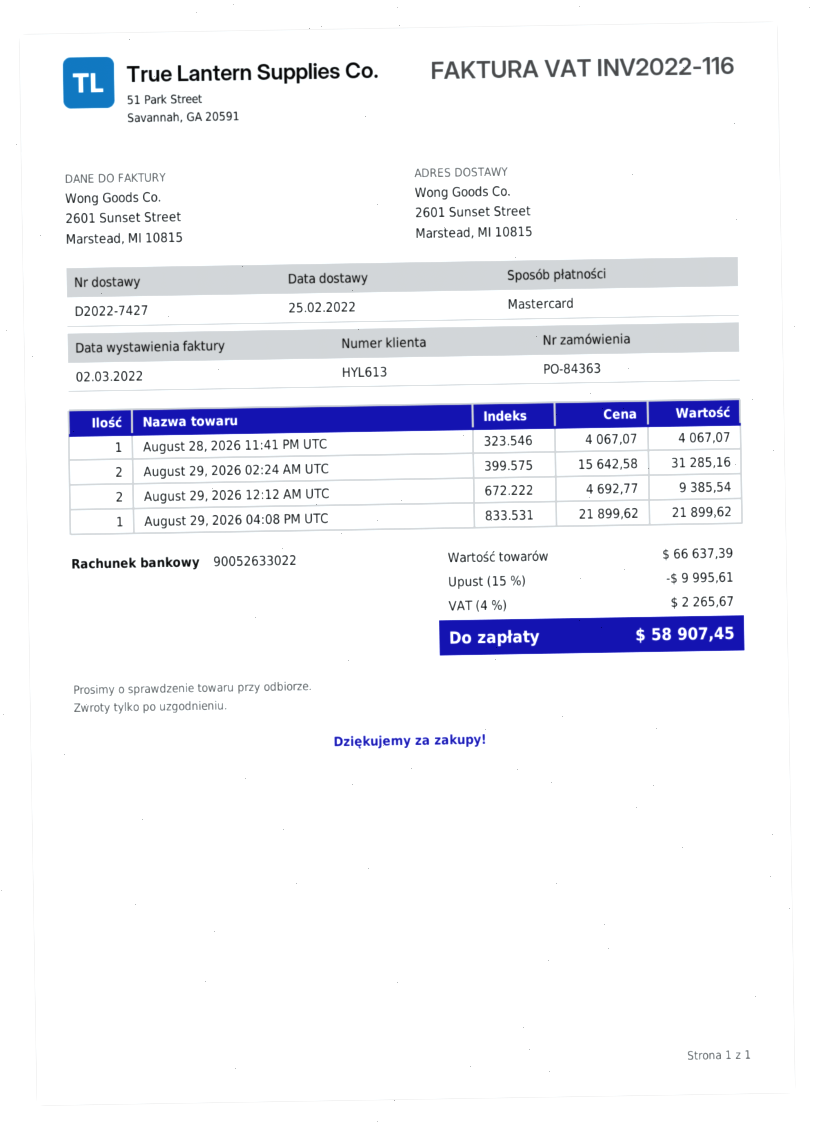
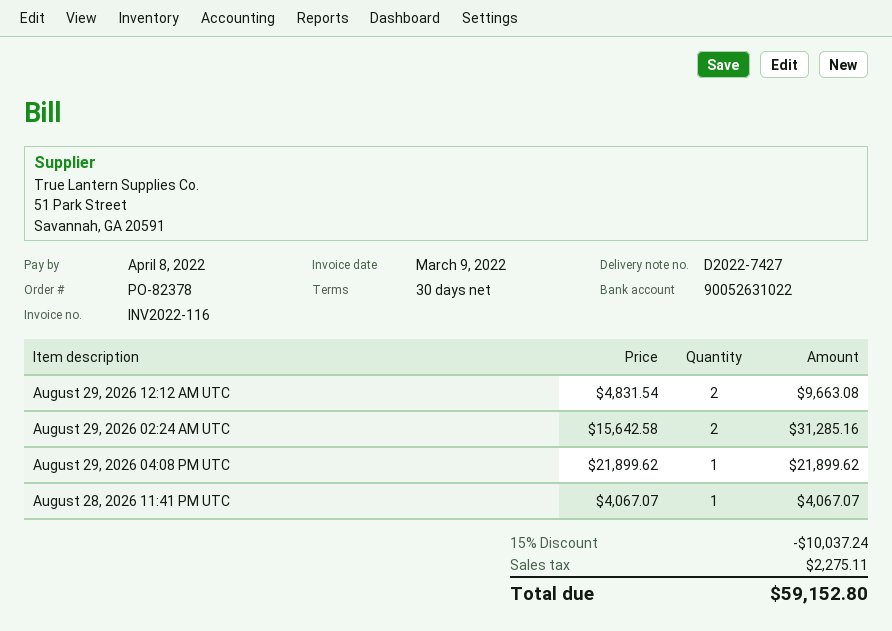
order number: PO-84363 -> PO-82378
invoice date: 2022-03-02 -> 2022-03-09
bank account: 90052633022 -> 90052631022
August 29, 2026 12:12 AM UTC: 2 x 4692.77 = 9385.54 -> 2 x 4831.54 = 9663.08
discount: 15% = 9995.61 -> 15% = 10037.24
tax: 2265.67 -> 2275.11
total: 58907.45 -> 59152.80

